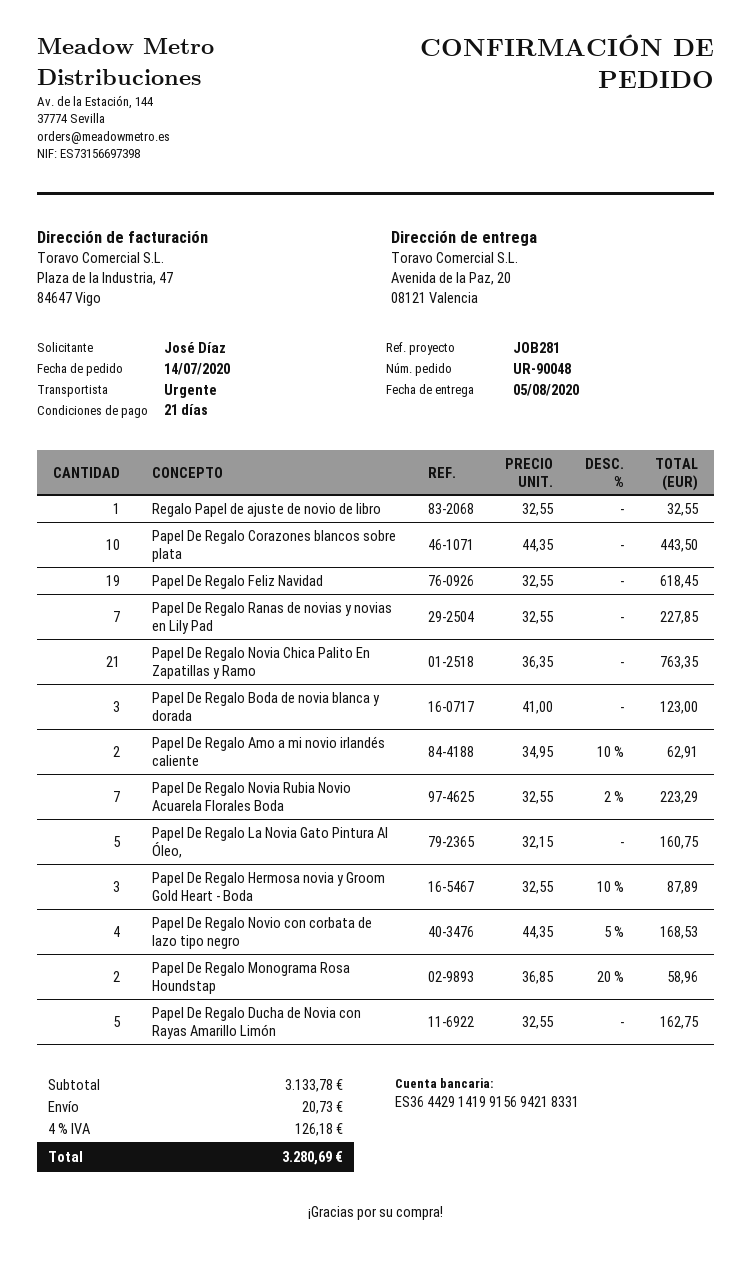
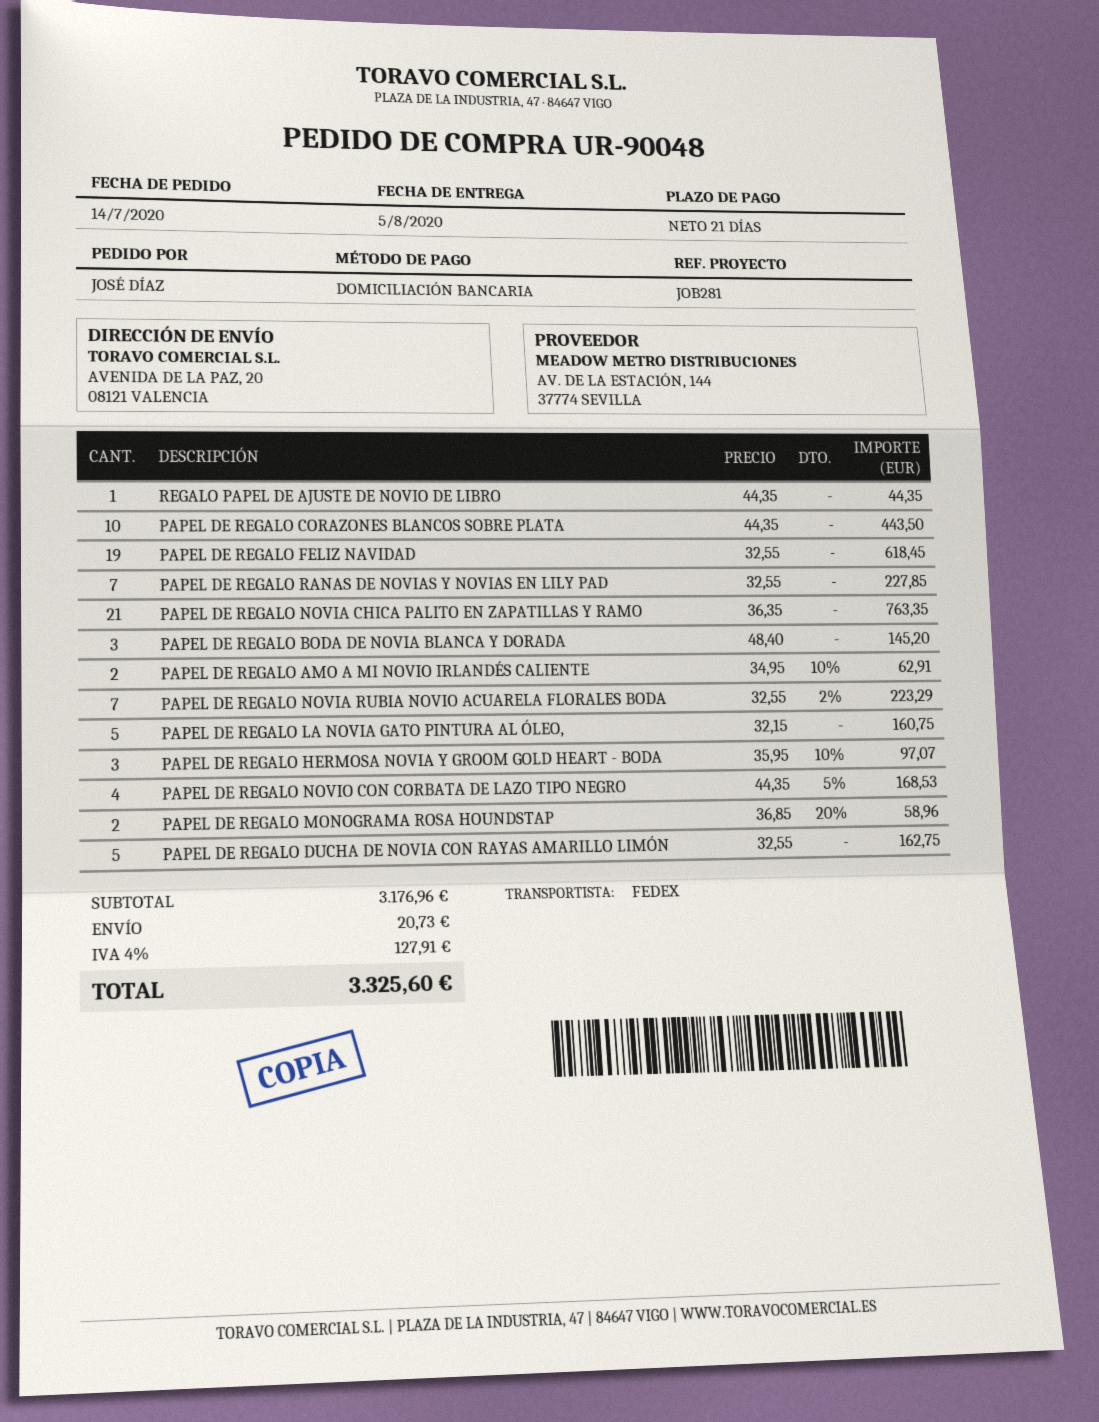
shipping method: express -> FedEx
Regalo Papel de ajuste de novio de libro: 1 x 32.55 = 32.55 -> 1 x 44.35 = 44.35
Papel De Regalo Boda de novia blanca y dorada: 3 x 41.00 = 123.00 -> 3 x 48.40 = 145.20
Papel De Regalo Hermosa novia y Groom Gold Heart - Boda: 3 x 32.55 - 10% = 87.89 -> 3 x 35.95 - 10% = 97.07
subtotal: 3133.78 -> 3176.96
tax: 4% = 126.18 -> 4% = 127.91
total: 3280.69 -> 3325.60

